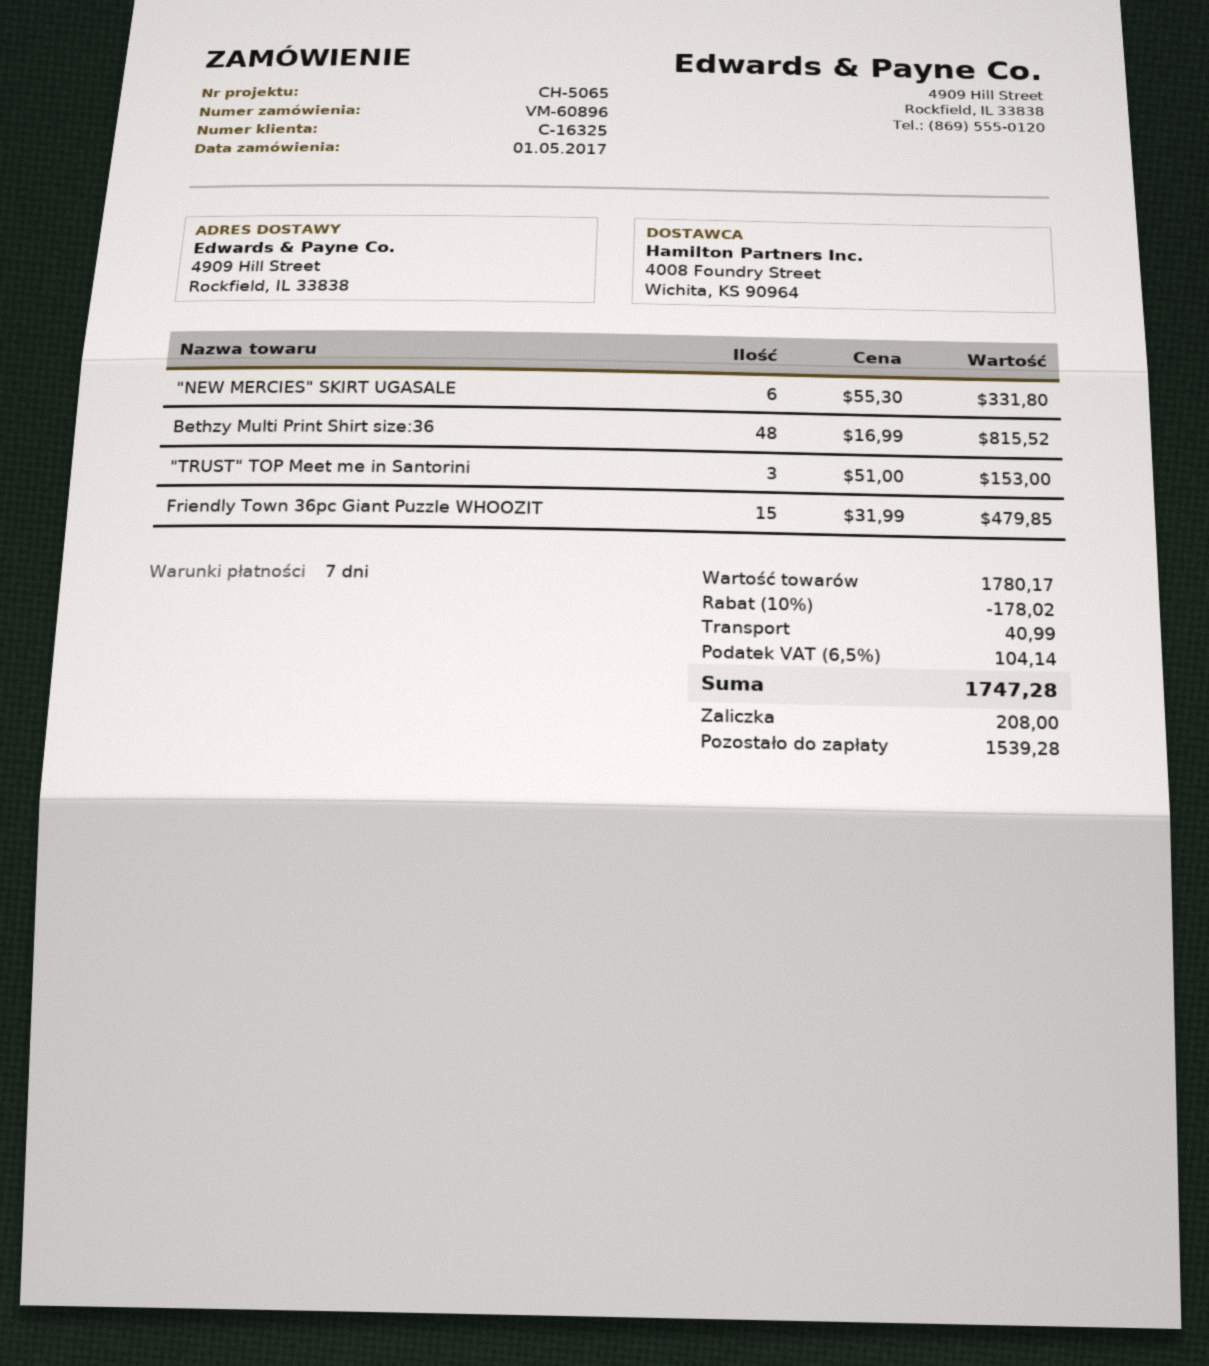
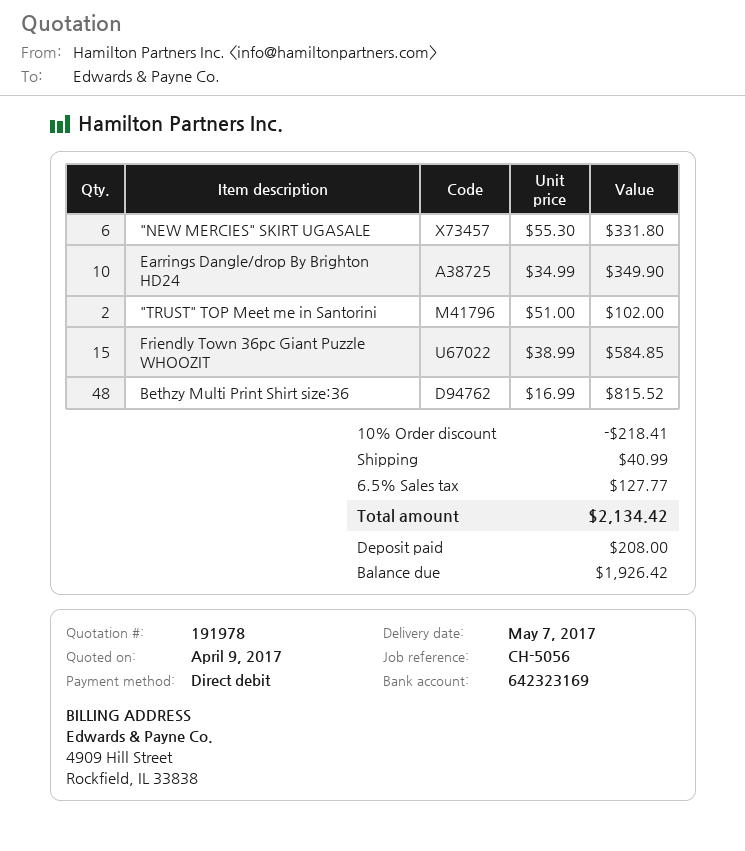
reference: CH-5065 -> CH-5056
"TRUST" TOP Meet me in Santorini: 3 x 51.00 = 153.00 -> 2 x 51.00 = 102.00
Friendly Town 36pc Giant Puzzle WHOOZIT: 15 x 31.99 = 479.85 -> 15 x 38.99 = 584.85
Earrings Dangle/drop By Brighton HD24: none -> 10 x 34.99 = 349.90
discount: 10% = 178.02 -> 10% = 218.41
tax: 6.5% = 104.14 -> 6.5% = 127.77
total: 1747.28 -> 2134.42
balance: 1539.28 -> 1926.42

